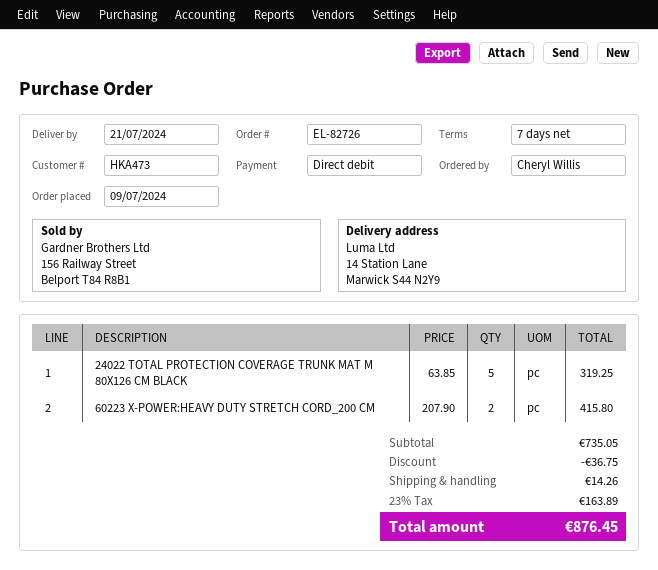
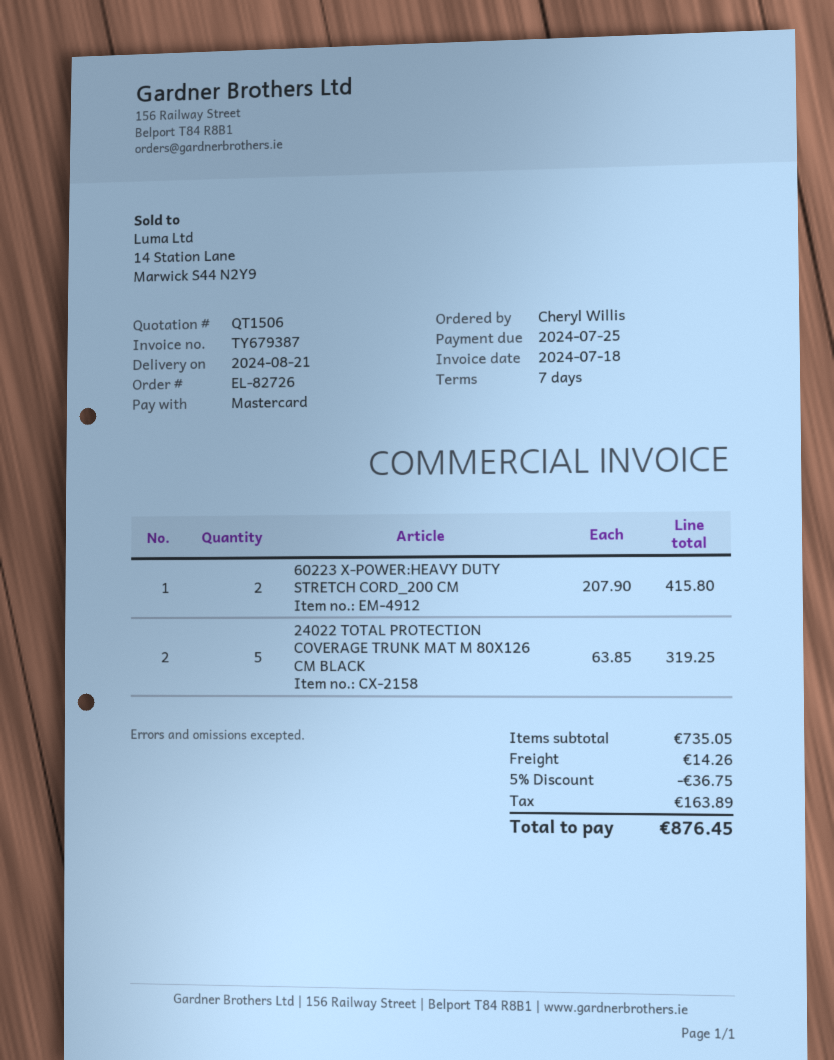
delivery date: 2024-07-21 -> 2024-08-21
payment method: direct debit -> Mastercard

